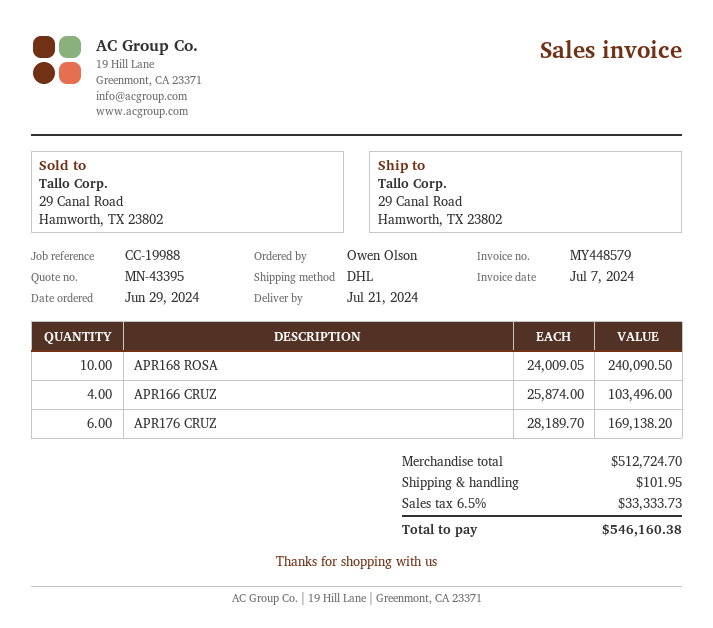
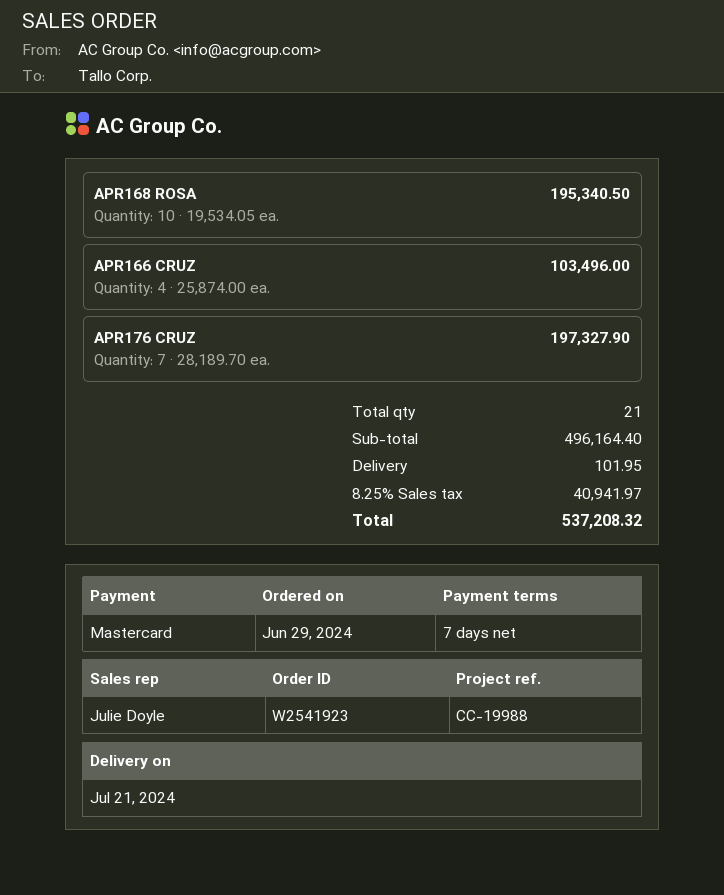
APR168 ROSA: 10 x 24009.05 = 240090.50 -> 10 x 19534.05 = 195340.50
APR176 CRUZ: 6 x 28189.70 = 169138.20 -> 7 x 28189.70 = 197327.90
subtotal: 512724.70 -> 496164.40
tax: 6.5% = 33333.73 -> 8.25% = 40941.97
total: 546160.38 -> 537208.32

